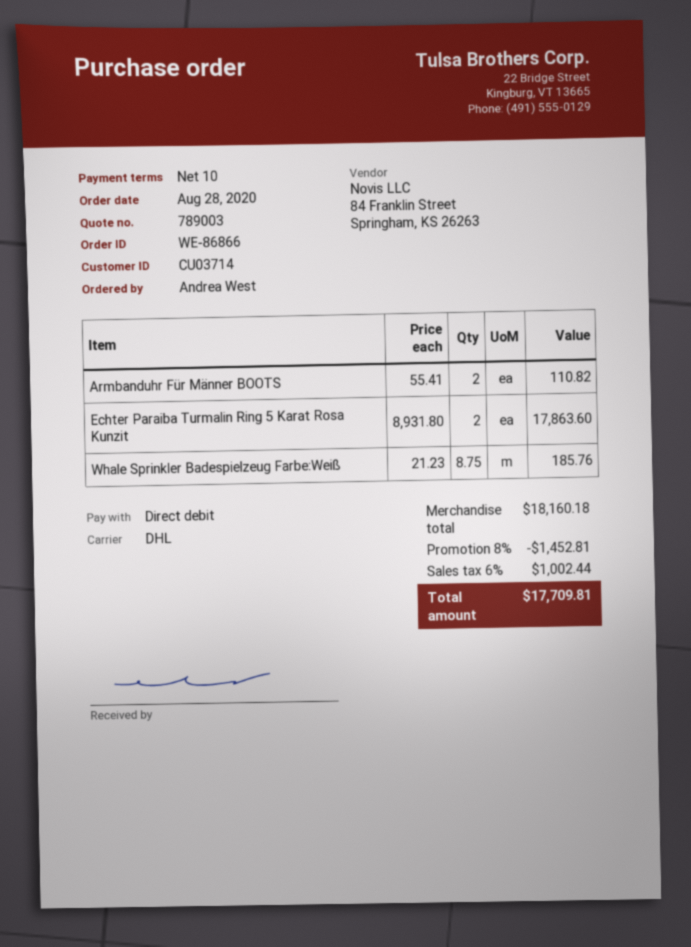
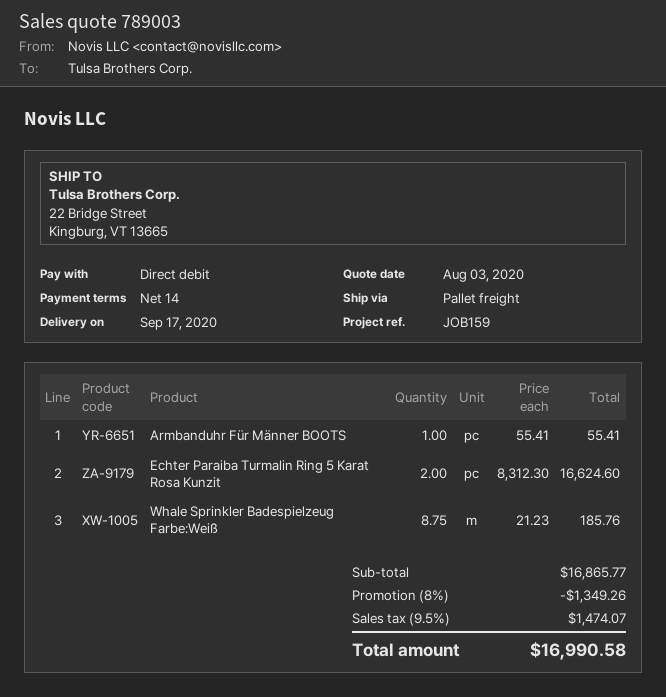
payment terms: 10 days -> 14 days
shipping method: DHL -> pallet freight
Armbanduhr Für Männer BOOTS: 2 x 55.41 = 110.82 -> 1 x 55.41 = 55.41
Echter Paraiba Turmalin Ring 5 Karat Rosa Kunzit: 2 x 8931.80 = 17863.60 -> 2 x 8312.30 = 16624.60
subtotal: 18160.18 -> 16865.77
discount: 8% = 1452.81 -> 8% = 1349.26
tax: 6% = 1002.44 -> 9.5% = 1474.07
total: 17709.81 -> 16990.58

